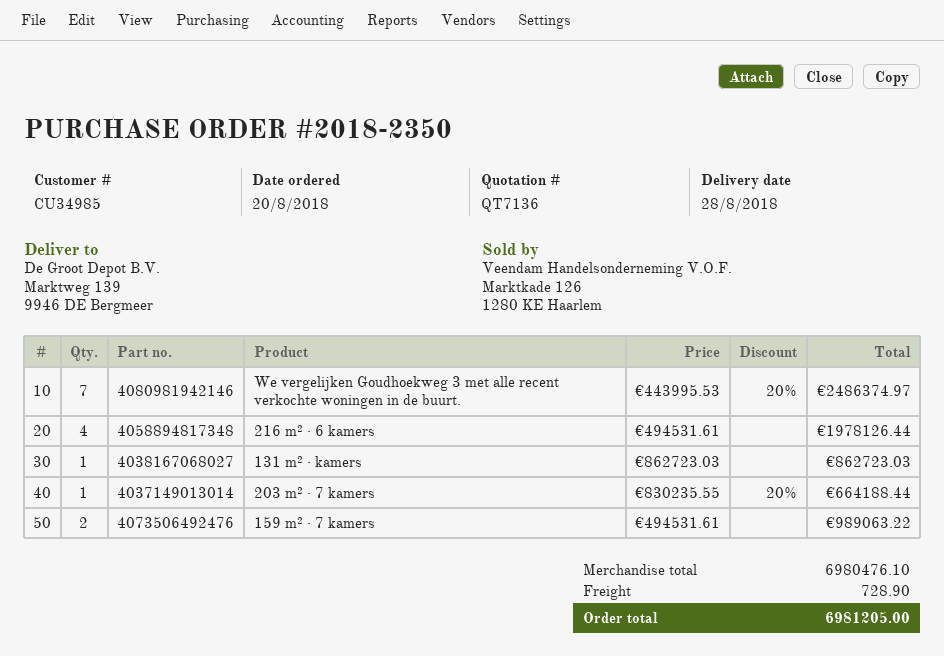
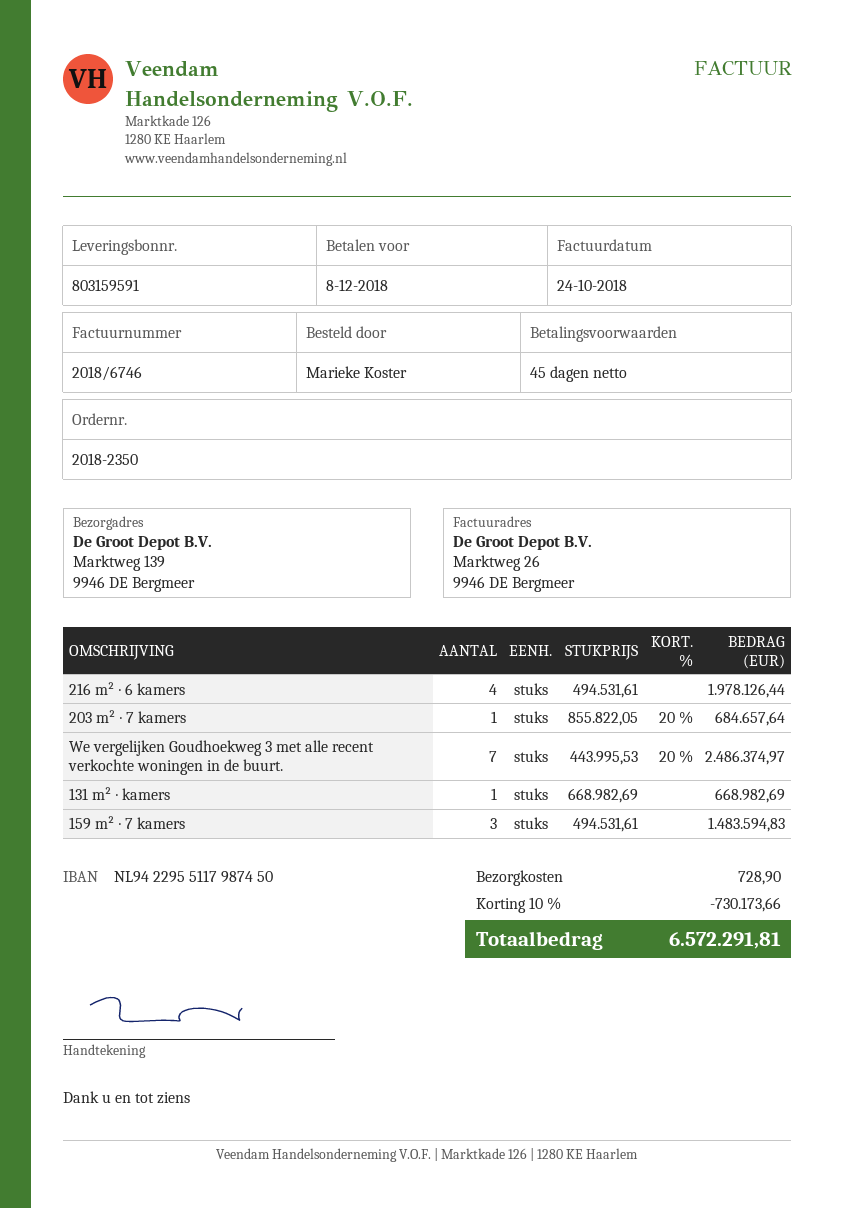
131 m² · kamers: 1 x 862723.03 = 862723.03 -> 1 x 668982.69 = 668982.69
203 m² · 7 kamers: 1 x 830235.55 - 20% = 664188.44 -> 1 x 855822.05 - 20% = 684657.64
159 m² · 7 kamers: 2 x 494531.61 = 989063.22 -> 3 x 494531.61 = 1483594.83
discount: none -> 10% = 730173.66
total: 6981205.00 -> 6572291.81

